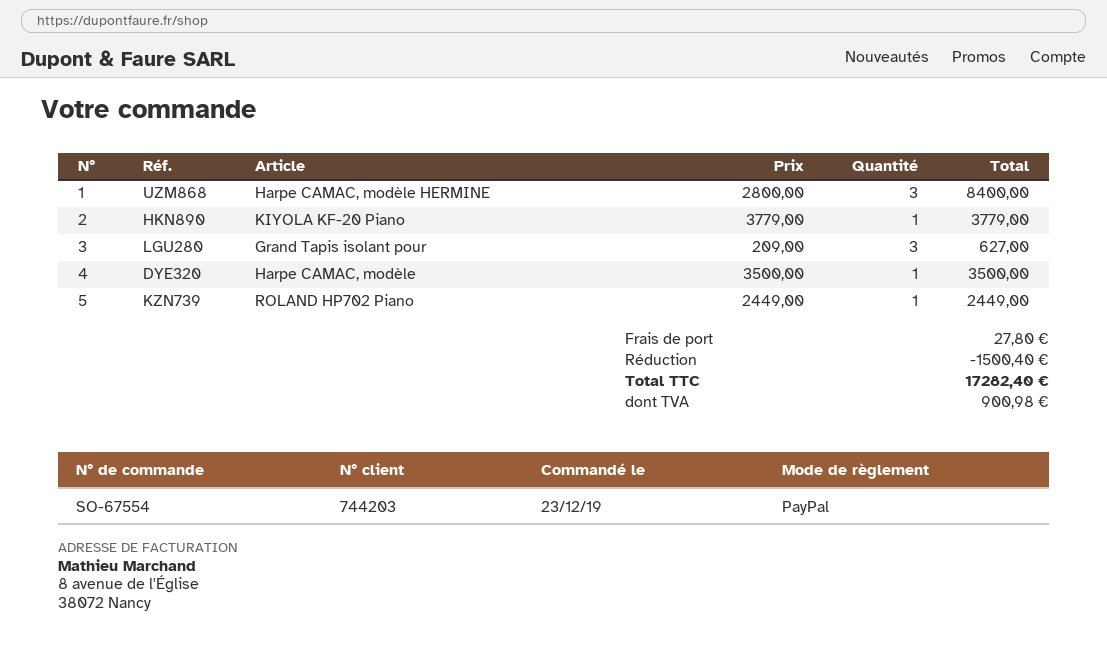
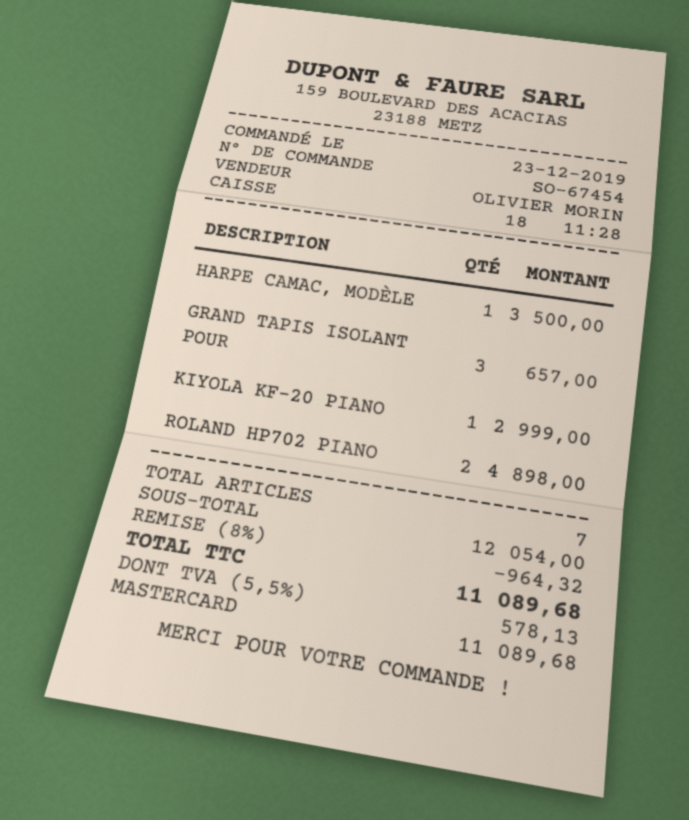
order number: SO-67554 -> SO-67454
payment method: PayPal -> Mastercard
Harpe CAMAC, modèle HERMINE: 3 for 8400.00 -> none
KIYOLA KF-20 Piano: 1 for 3779.00 -> 1 for 2999.00
Grand Tapis isolant pour: 3 for 627.00 -> 3 for 657.00
ROLAND HP702 Piano: 1 for 2449.00 -> 2 for 4898.00
discount: 1500.40 -> 964.32
shipping: 27.80 -> none
tax: 900.98 -> 578.13
total: 17282.40 -> 11089.68

